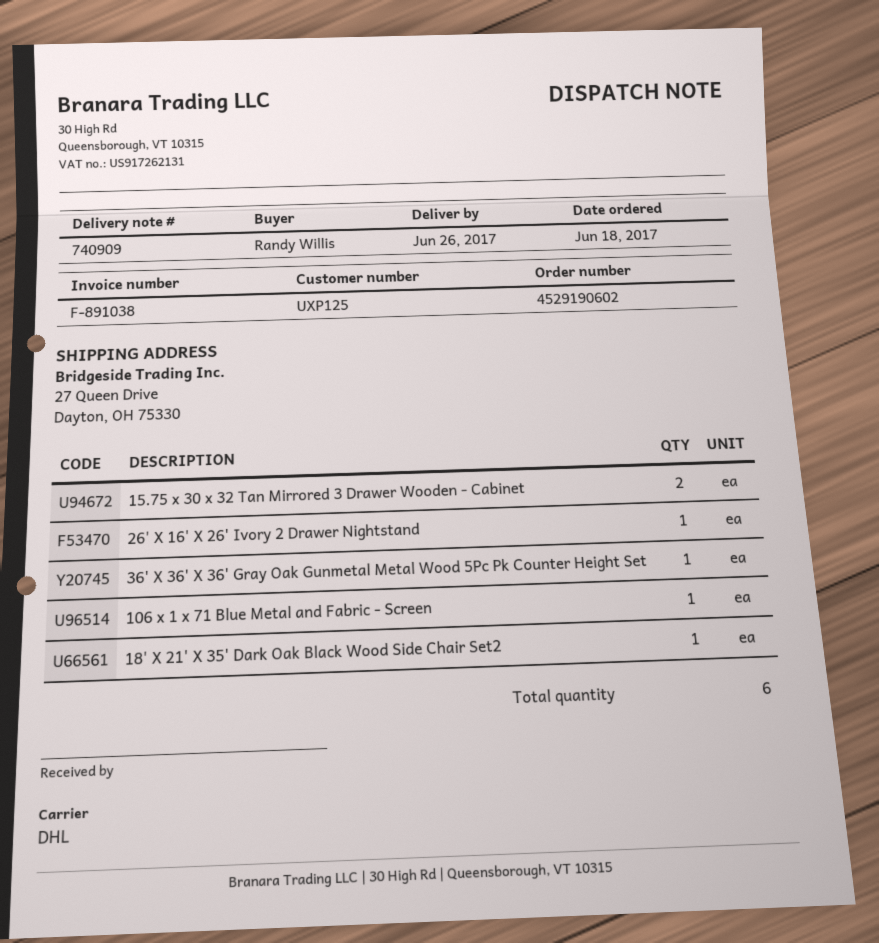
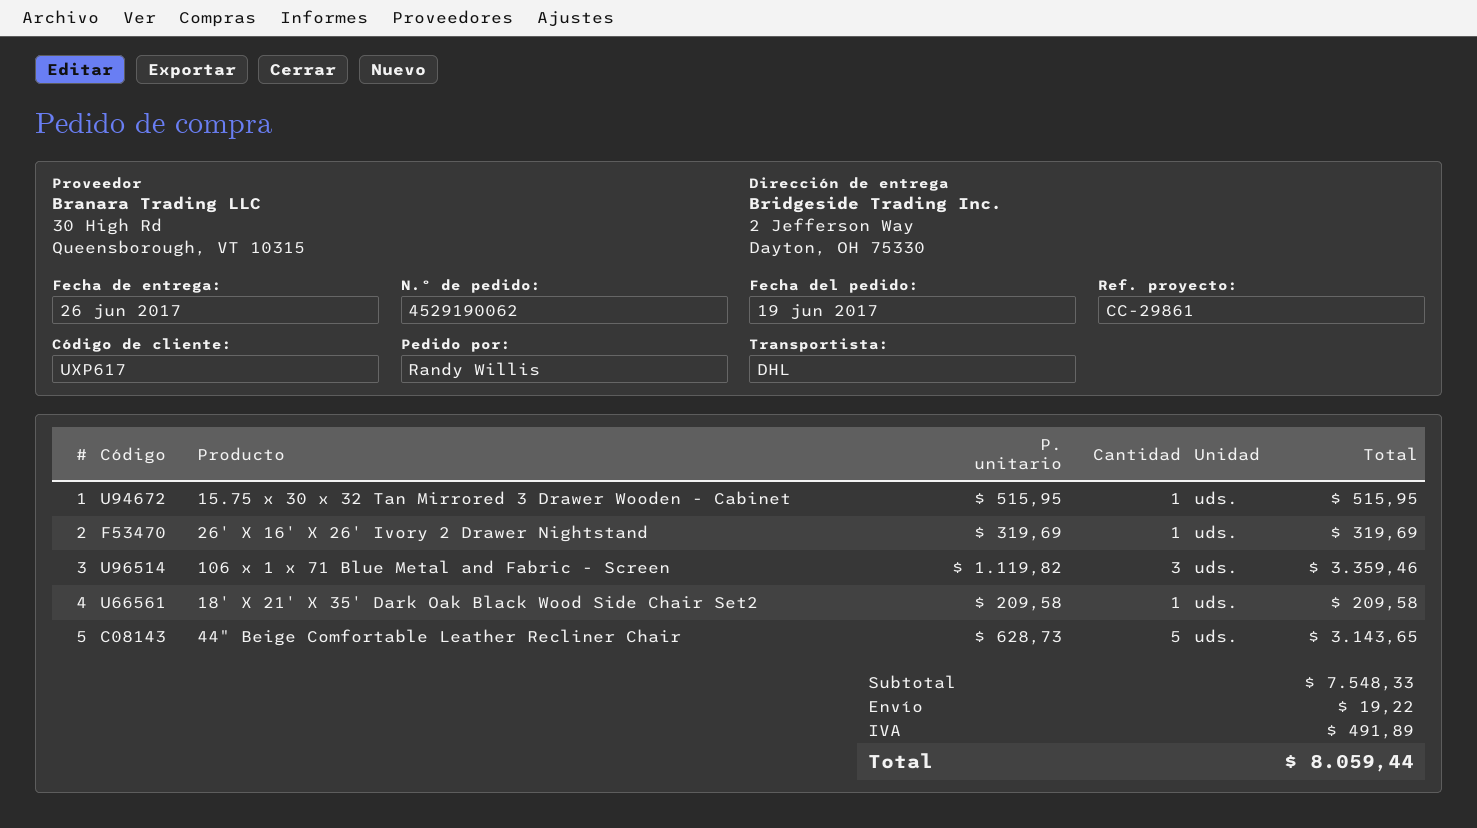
order number: 4529190602 -> 4529190062
order date: 2017-06-18 -> 2017-06-19
customer number: UXP125 -> UXP617
ship to: 27 Queen Drive, Dayton, OH 75330 -> 2 Jefferson Way, Dayton, OH 75330
15.75 x 30 x 32 Tan Mirrored 3 Drawer Wooden - Cabinet: 2 -> 1
36' X 36' X 36' Gray Oak Gunmetal Metal Wood 5Pc Pk Counter Height Set: 1 -> none
106 x 1 x 71 Blue Metal and Fabric - Screen: 1 -> 3
44" Beige Comfortable Leather Recliner Chair: none -> 5

